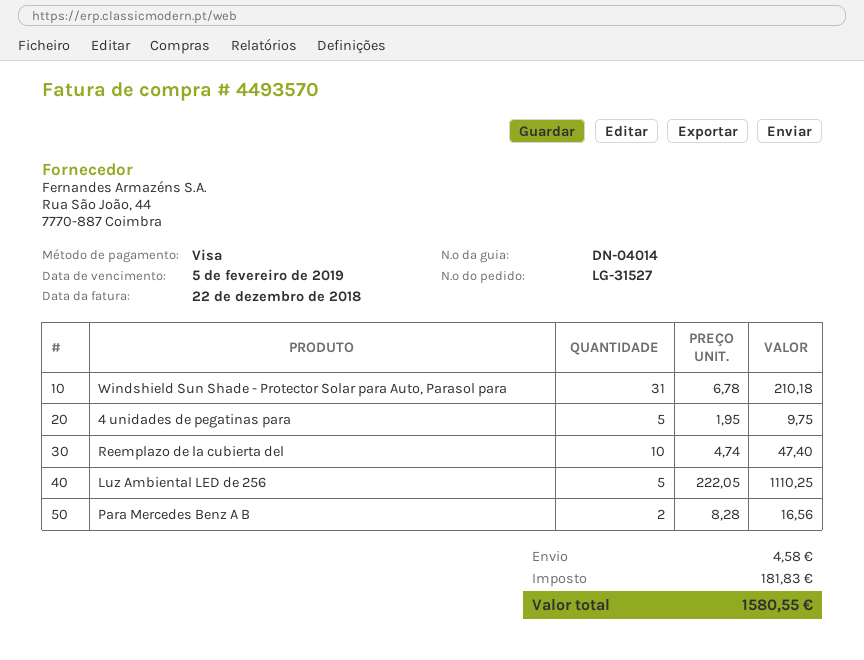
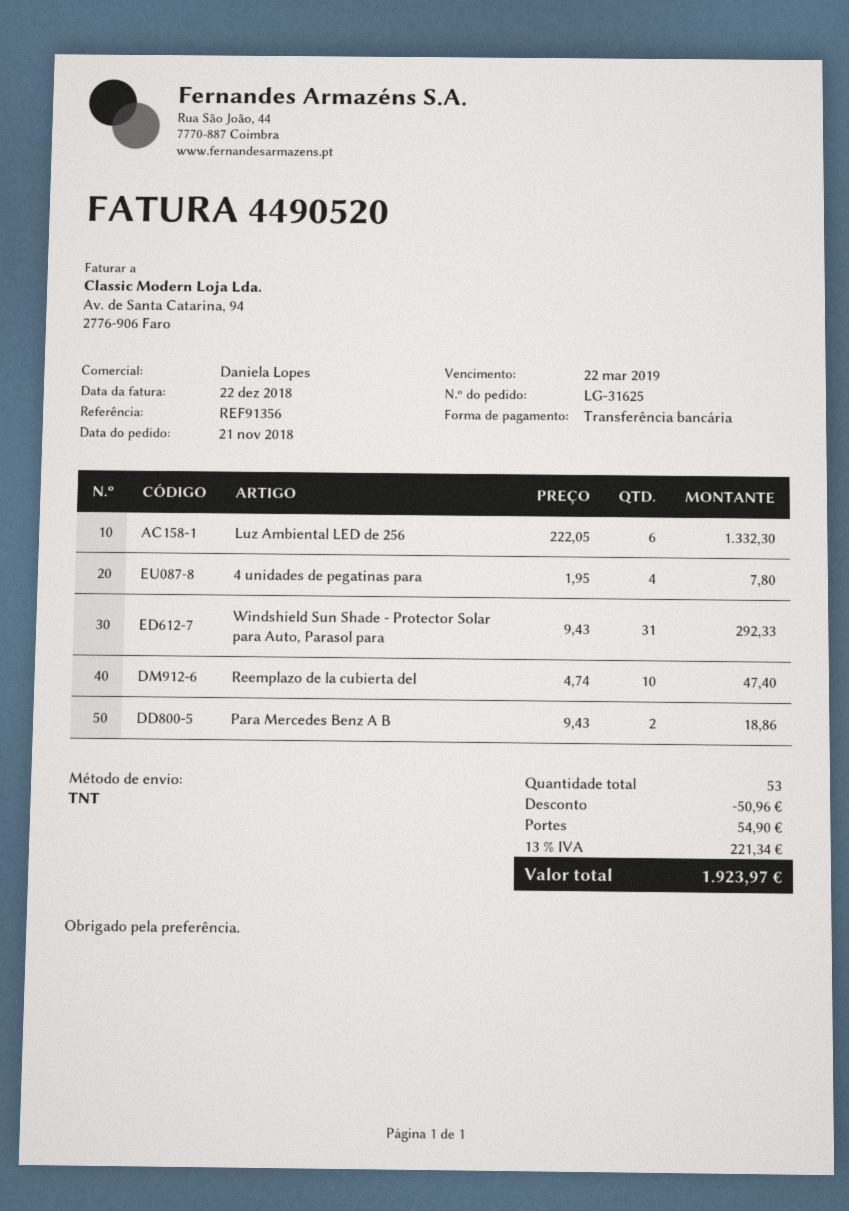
order number: LG-31527 -> LG-31625
invoice number: 4493570 -> 4490520
due date: 2019-02-05 -> 2019-03-22
payment method: Visa -> bank transfer
Windshield Sun Shade - Protector Solar para Auto, Parasol para: 31 x 6.78 = 210.18 -> 31 x 9.43 = 292.33
4 unidades de pegatinas para: 5 x 1.95 = 9.75 -> 4 x 1.95 = 7.80
Luz Ambiental LED de 256: 5 x 222.05 = 1110.25 -> 6 x 222.05 = 1332.30
Para Mercedes Benz A B: 2 x 8.28 = 16.56 -> 2 x 9.43 = 18.86
discount: none -> 50.96
shipping: 4.58 -> 54.90
tax: 181.83 -> 221.34
total: 1580.55 -> 1923.97

